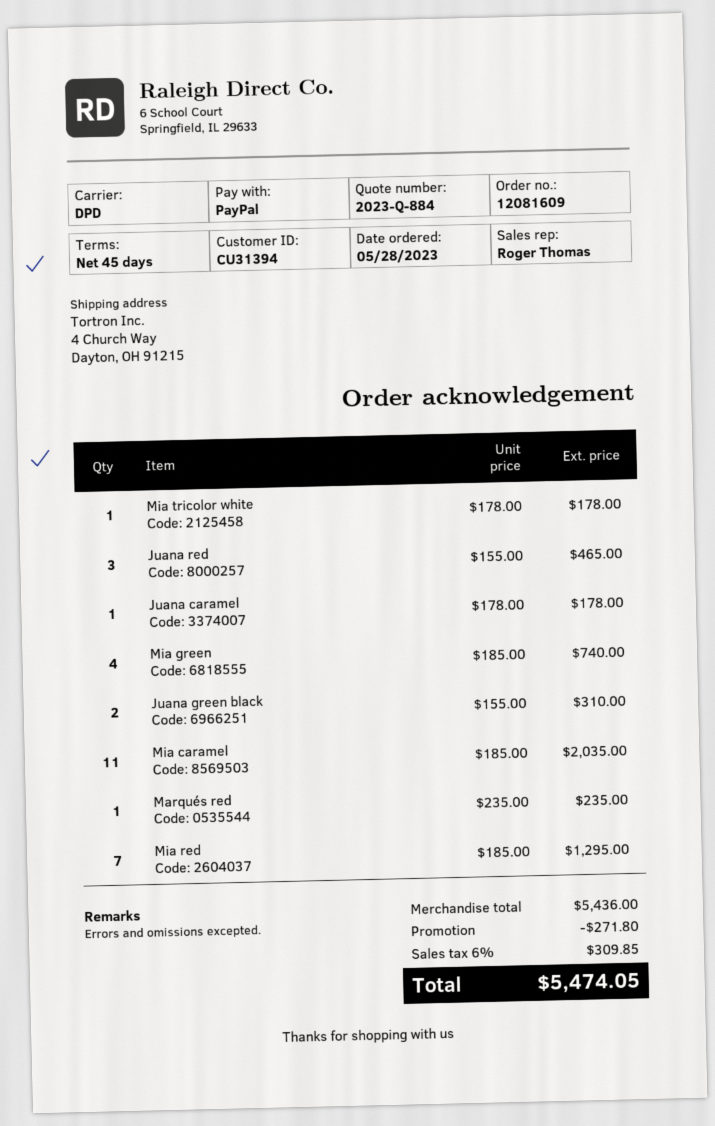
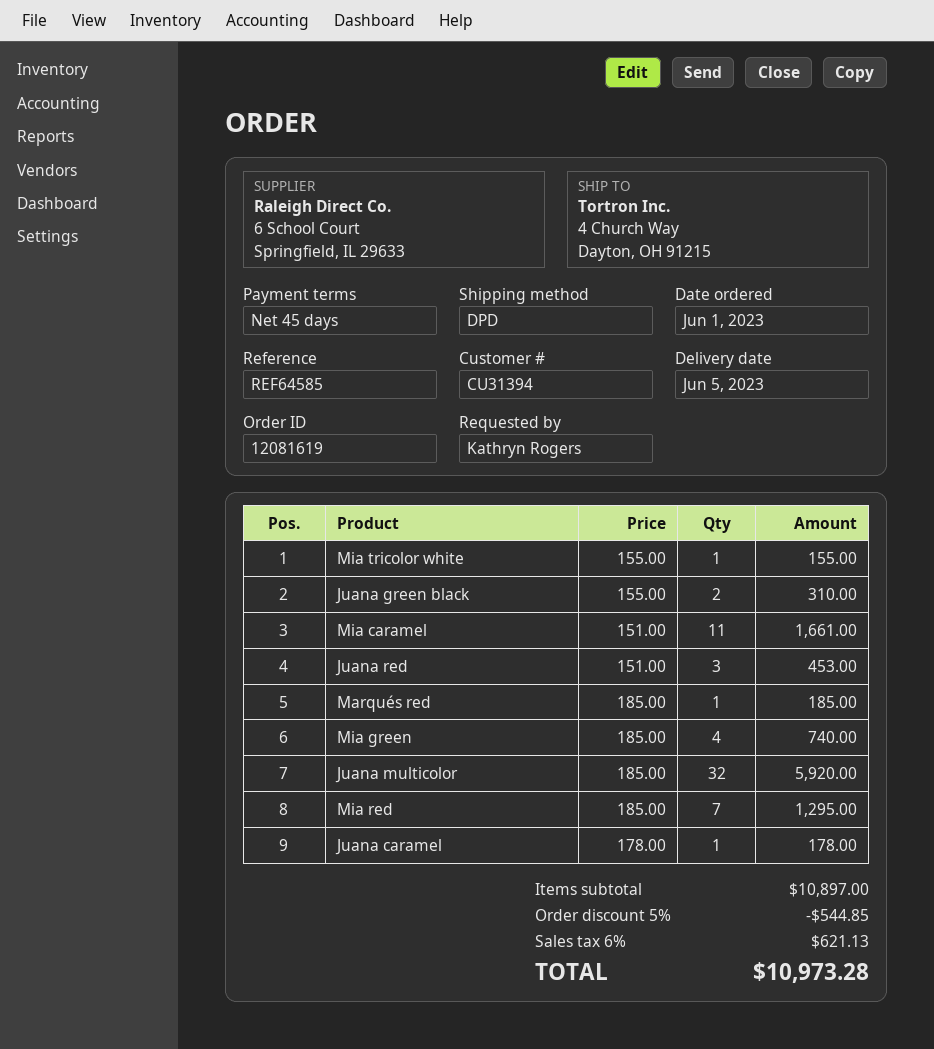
order number: 12081609 -> 12081619
order date: 2023-05-28 -> 2023-06-01
Mia tricolor white: 1 x 178.00 = 178.00 -> 1 x 155.00 = 155.00
Juana red: 3 x 155.00 = 465.00 -> 3 x 151.00 = 453.00
Mia caramel: 11 x 185.00 = 2035.00 -> 11 x 151.00 = 1661.00
Marqués red: 1 x 235.00 = 235.00 -> 1 x 185.00 = 185.00
Juana multicolor: none -> 32 x 185.00 = 5920.00
subtotal: 5436.00 -> 10897.00
discount: 271.80 -> 544.85
tax: 6% = 309.85 -> 6% = 621.13
total: 5474.05 -> 10973.28

